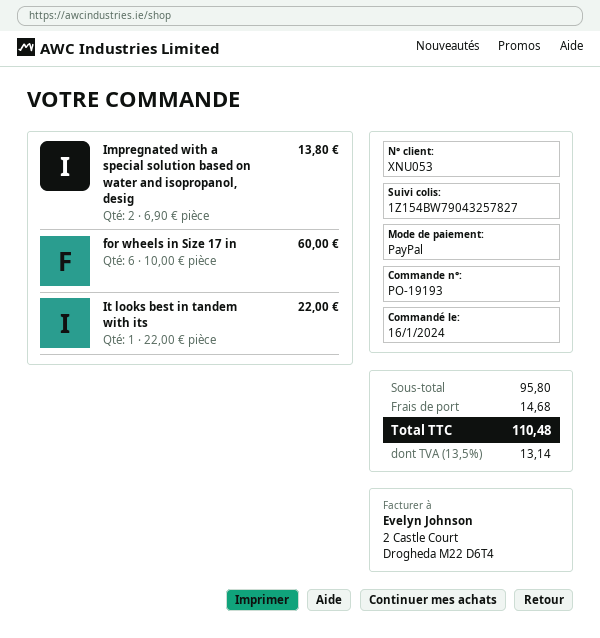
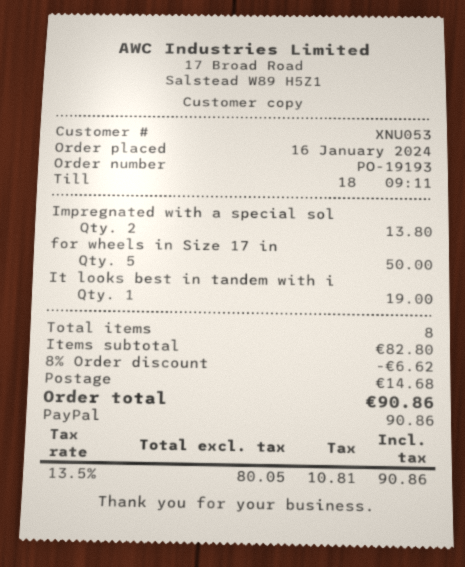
for wheels in Size 17 in: 6 for 60.00 -> 5 for 50.00
It looks best in tandem with its: 1 for 22.00 -> 1 for 19.00
subtotal: 95.80 -> 82.80
discount: none -> 8% = 6.62
tax: 13.5% = 13.14 -> 13.5% = 10.81
total: 110.48 -> 90.86

